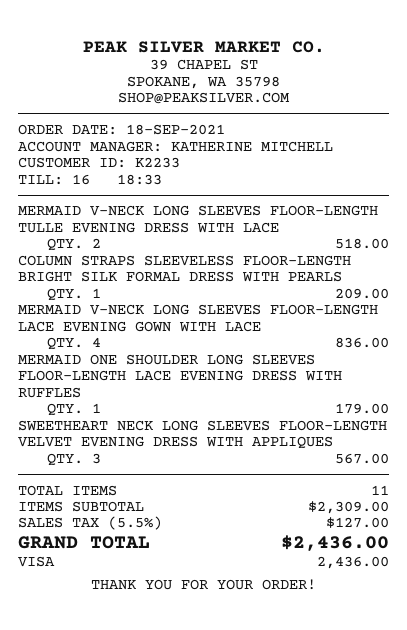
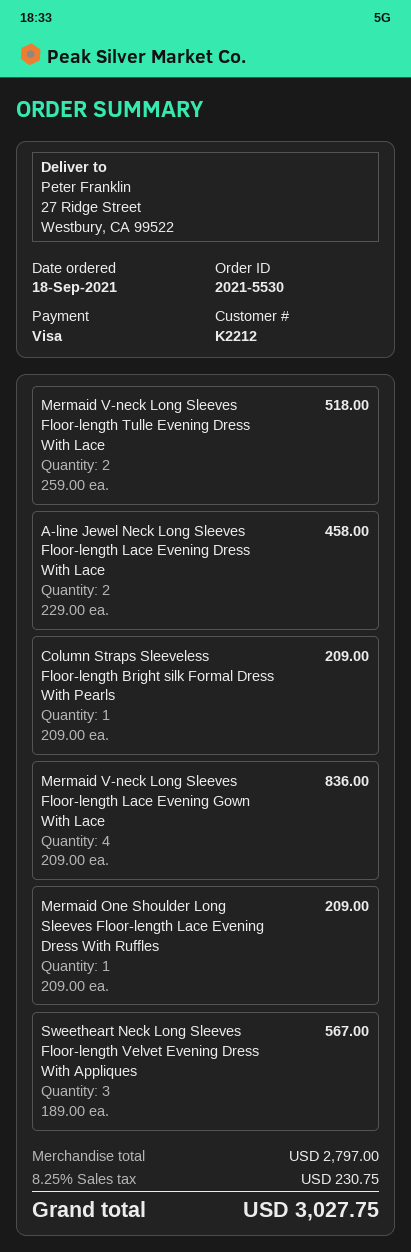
customer number: K2233 -> K2212
MERMAID ONE SHOULDER LONG SLEEVES FLOOR-LENGTH LACE EVENING DRESS WITH RUFFLES: 1 for 179.00 -> 1 for 209.00
A-line Jewel Neck Long Sleeves Floor-length Lace Evening Dress With Lace: none -> 2 for 458.00
subtotal: 2309.00 -> 2797.00
tax: 5.5% = 127.00 -> 8.25% = 230.75
total: 2436.00 -> 3027.75

